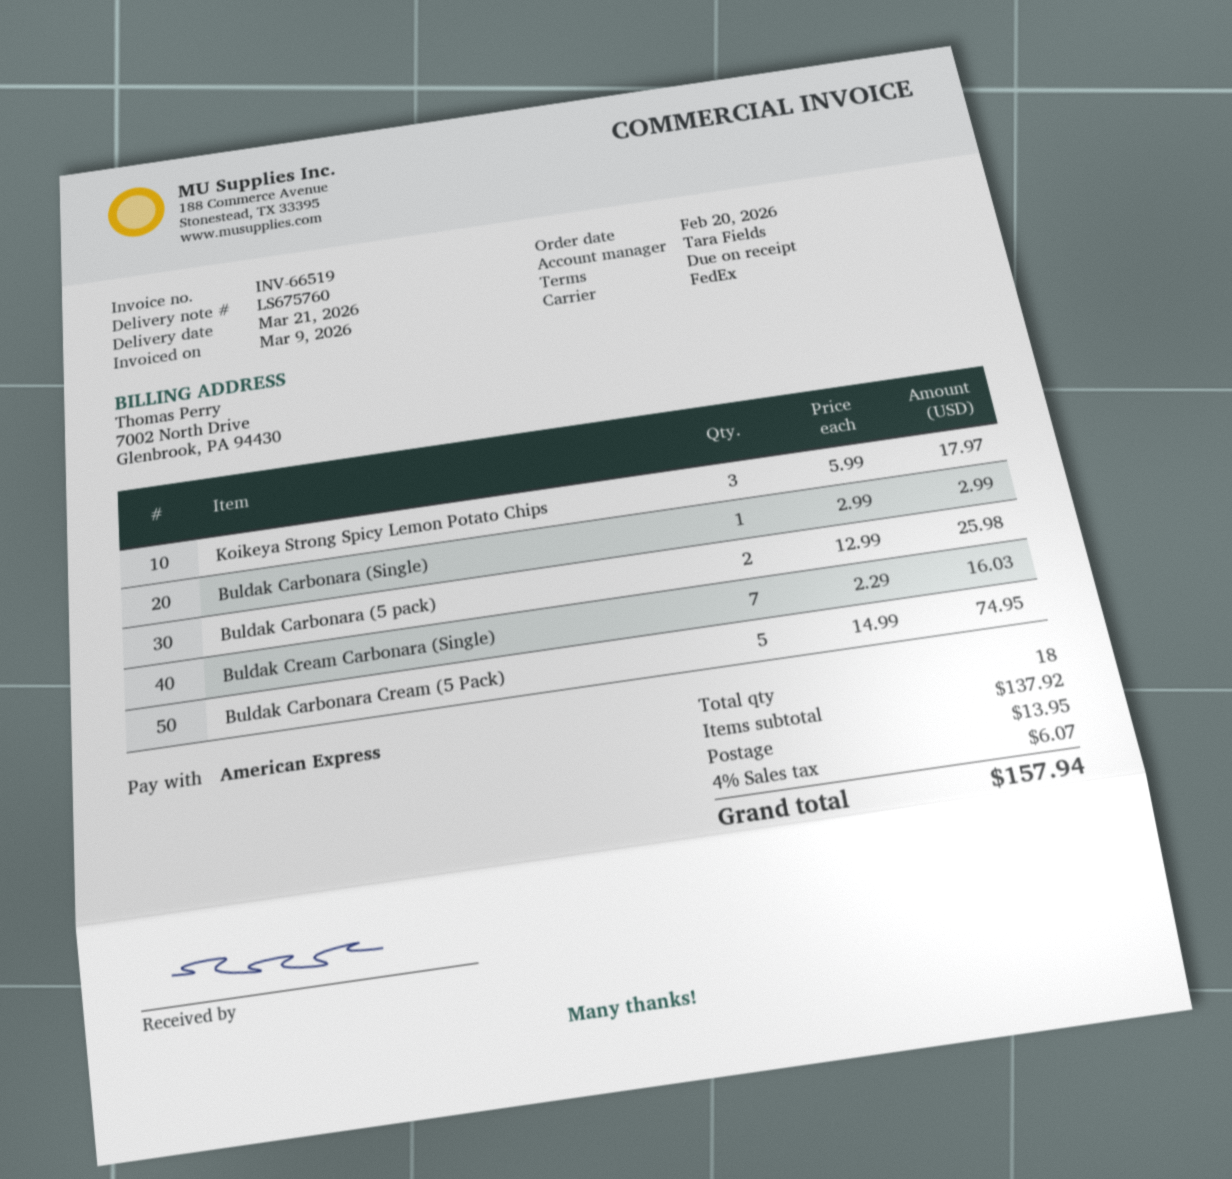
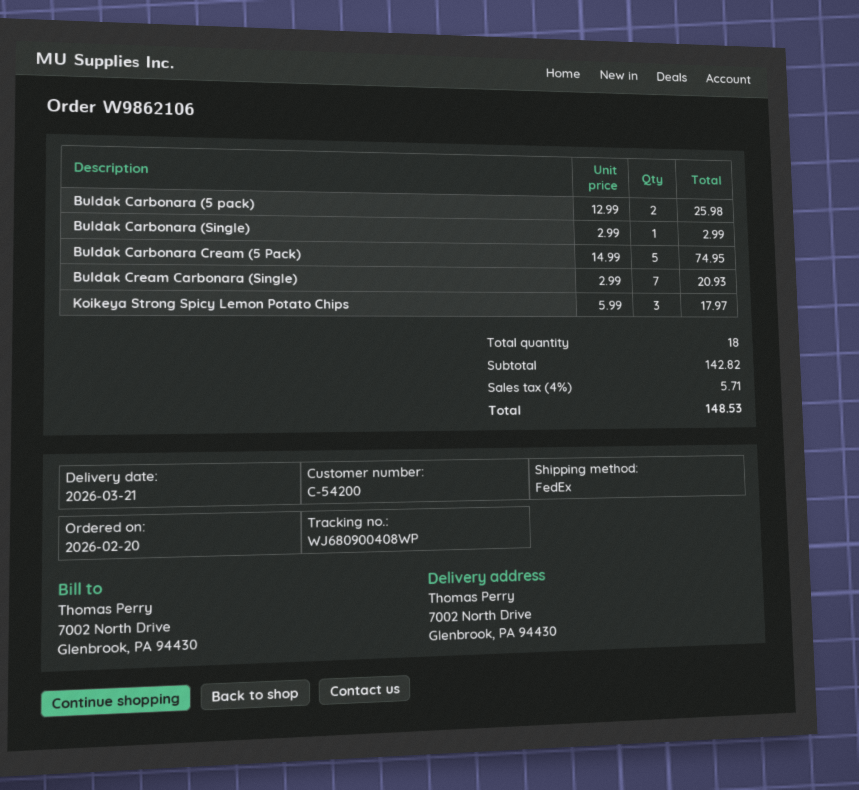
Buldak Cream Carbonara (Single): 7 x 2.29 = 16.03 -> 7 x 2.99 = 20.93
subtotal: 137.92 -> 142.82
shipping: 13.95 -> none
tax: 4% = 6.07 -> 4% = 5.71
total: 157.94 -> 148.53

